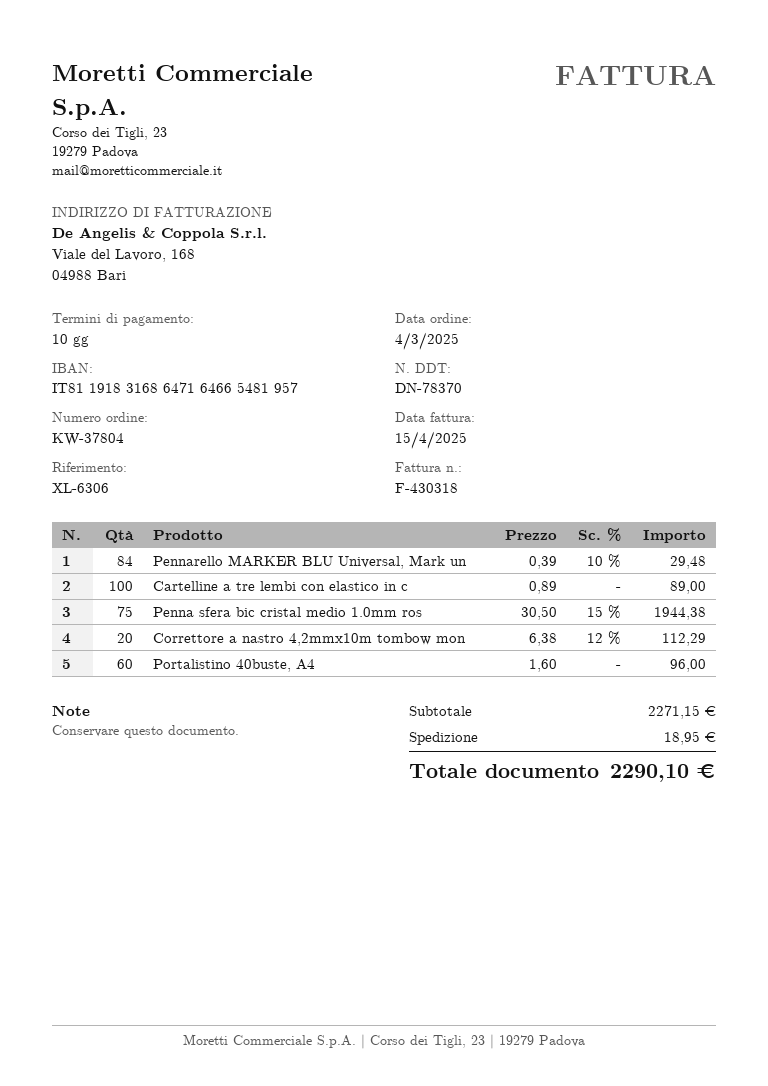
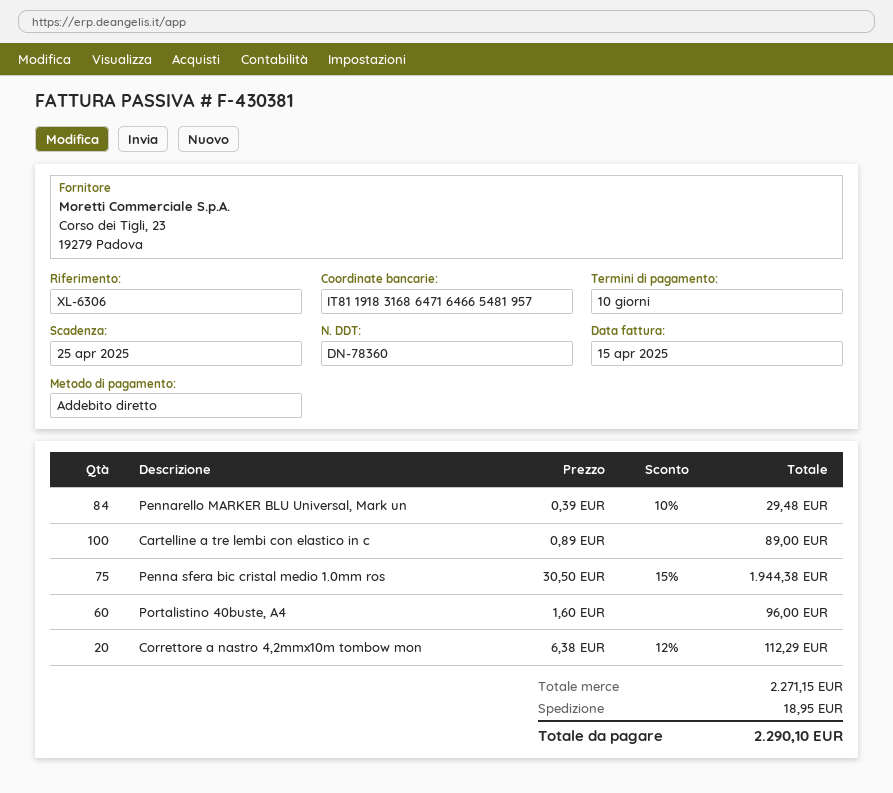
delivery note number: DN-78370 -> DN-78360
invoice number: F-430318 -> F-430381

